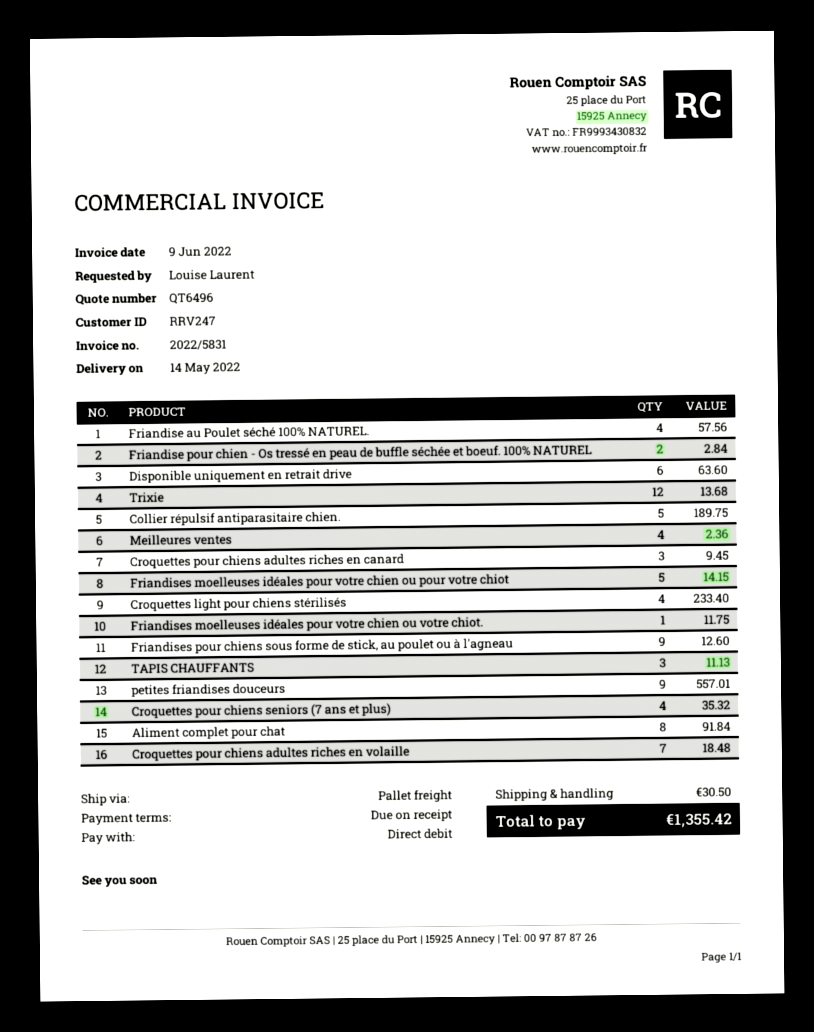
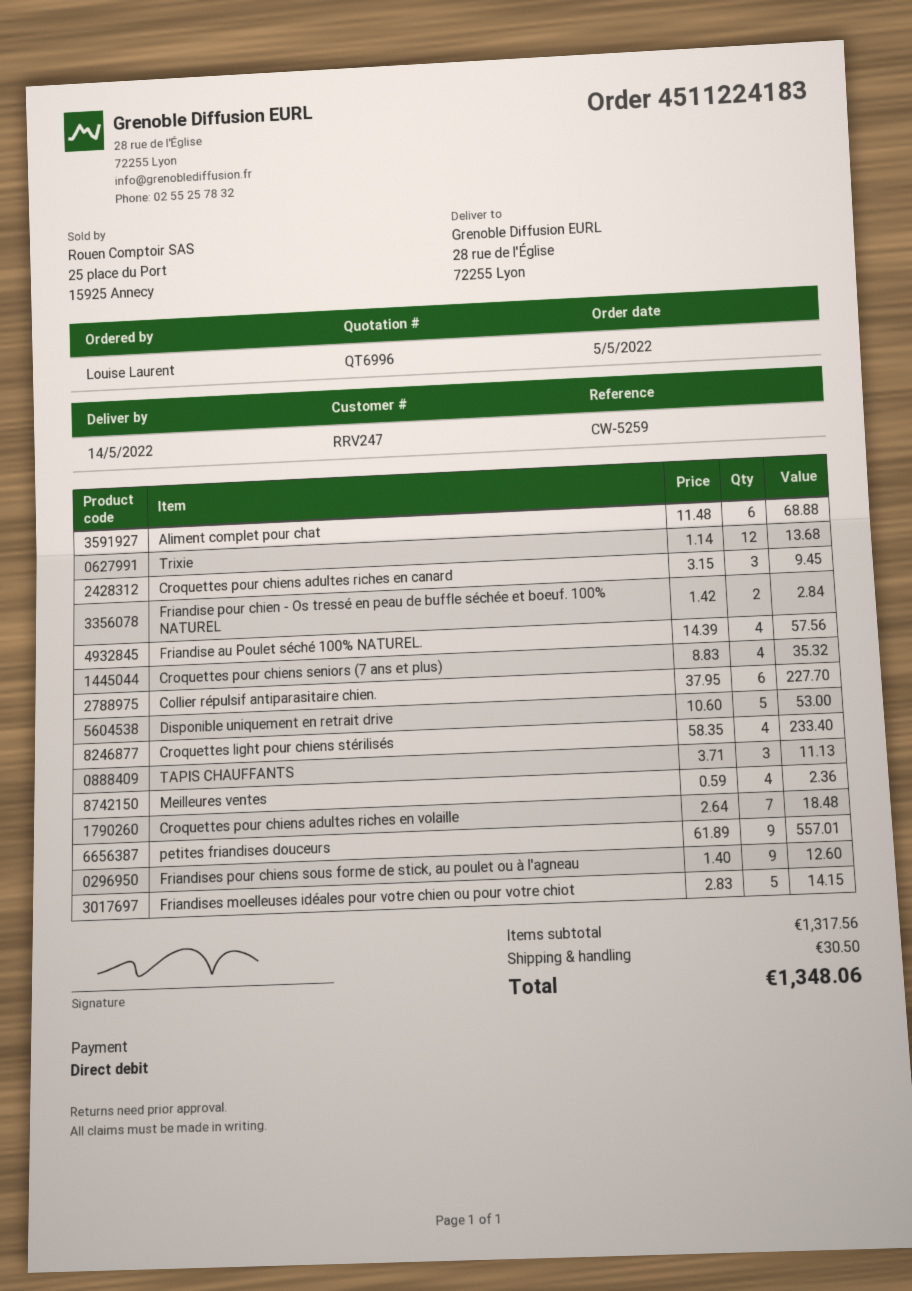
quote number: QT6496 -> QT6996
Disponible uniquement en retrait drive: 6 for 63.60 -> 5 for 53.00
Collier répulsif antiparasitaire chien.: 5 for 189.75 -> 6 for 227.70
Friandises moelleuses idéales pour votre chien ou votre chiot.: 1 for 11.75 -> none
Aliment complet pour chat: 8 for 91.84 -> 6 for 68.88
total: 1355.42 -> 1348.06

